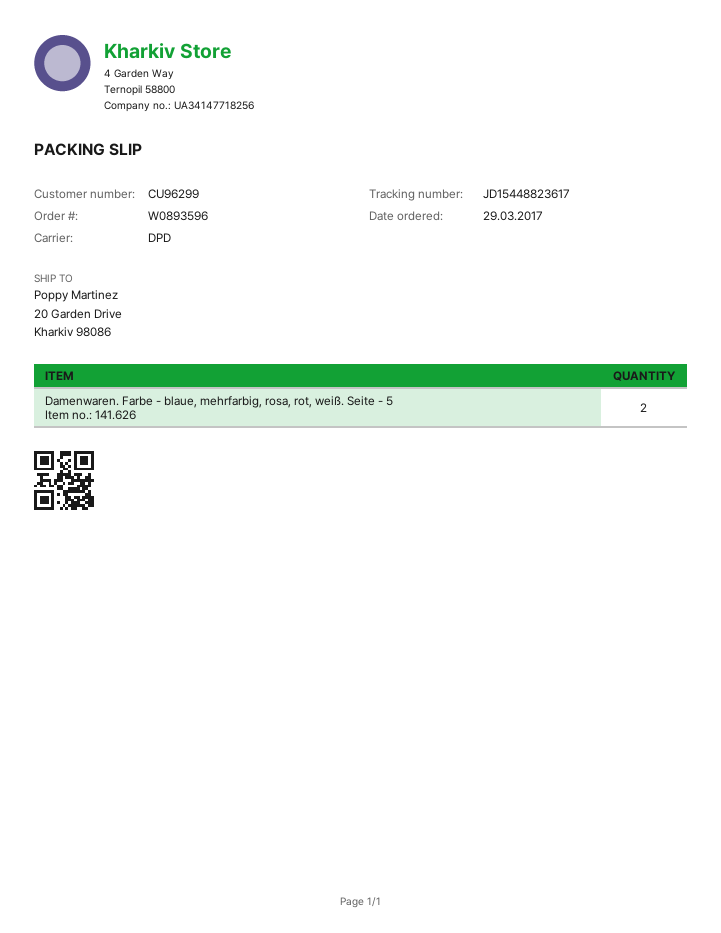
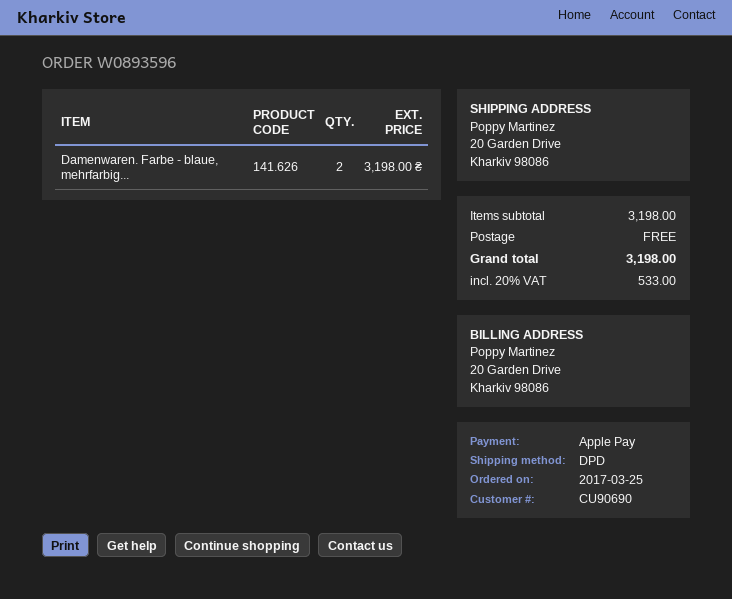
order date: 2017-03-29 -> 2017-03-25
customer number: CU96299 -> CU90690

